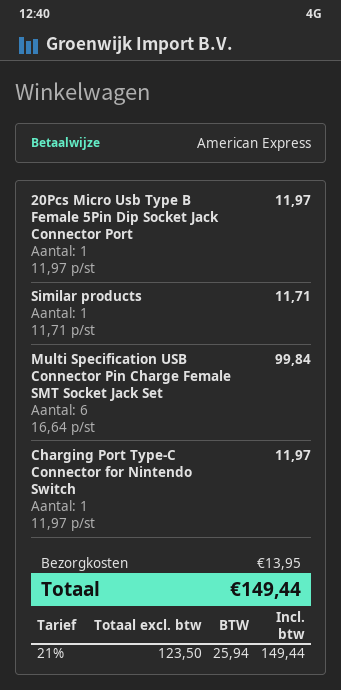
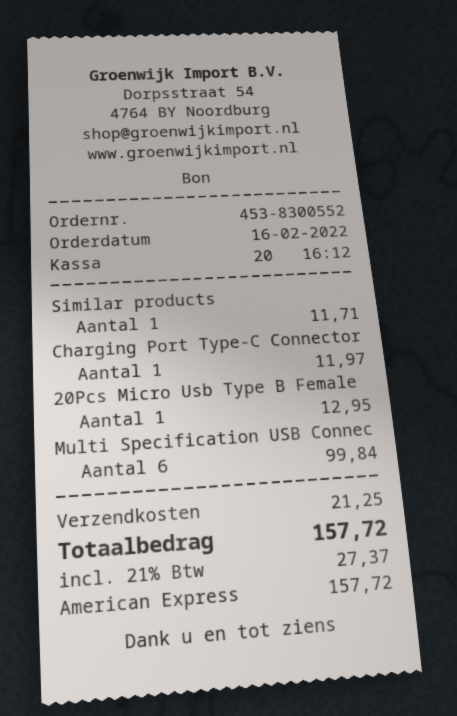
20Pcs Micro Usb Type B Female 5Pin Dip Socket Jack Connector Port: 1 for 11.97 -> 1 for 12.95
shipping: 13.95 -> 21.25
tax: 21% = 25.94 -> 21% = 27.37
total: 149.44 -> 157.72

